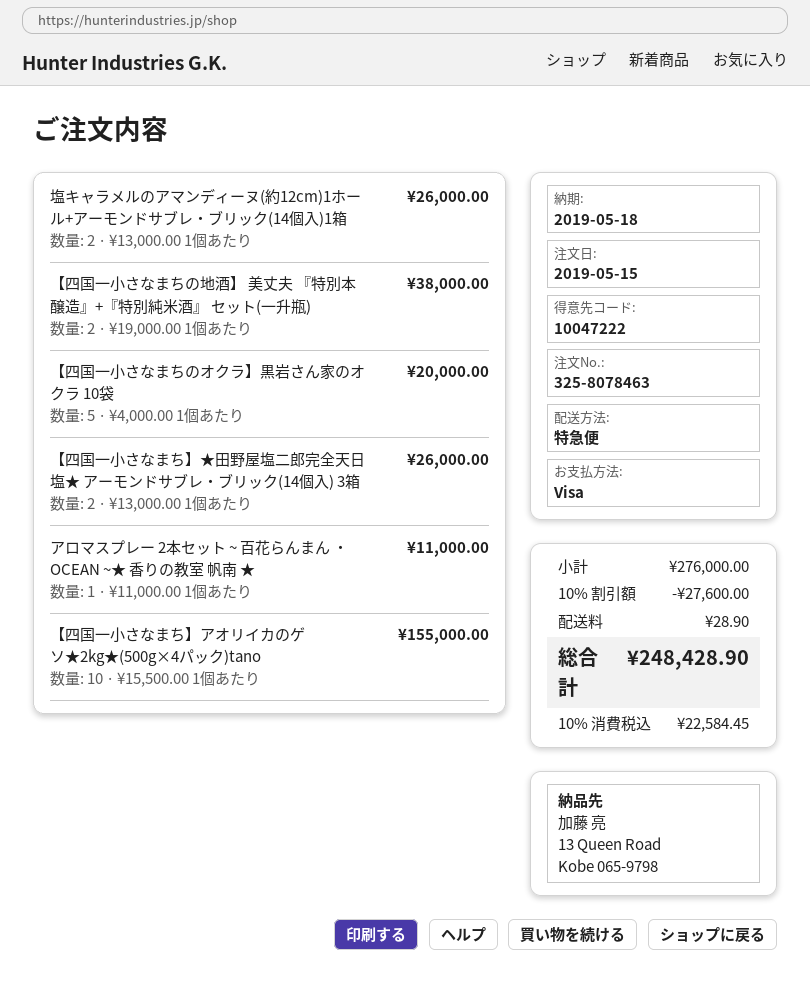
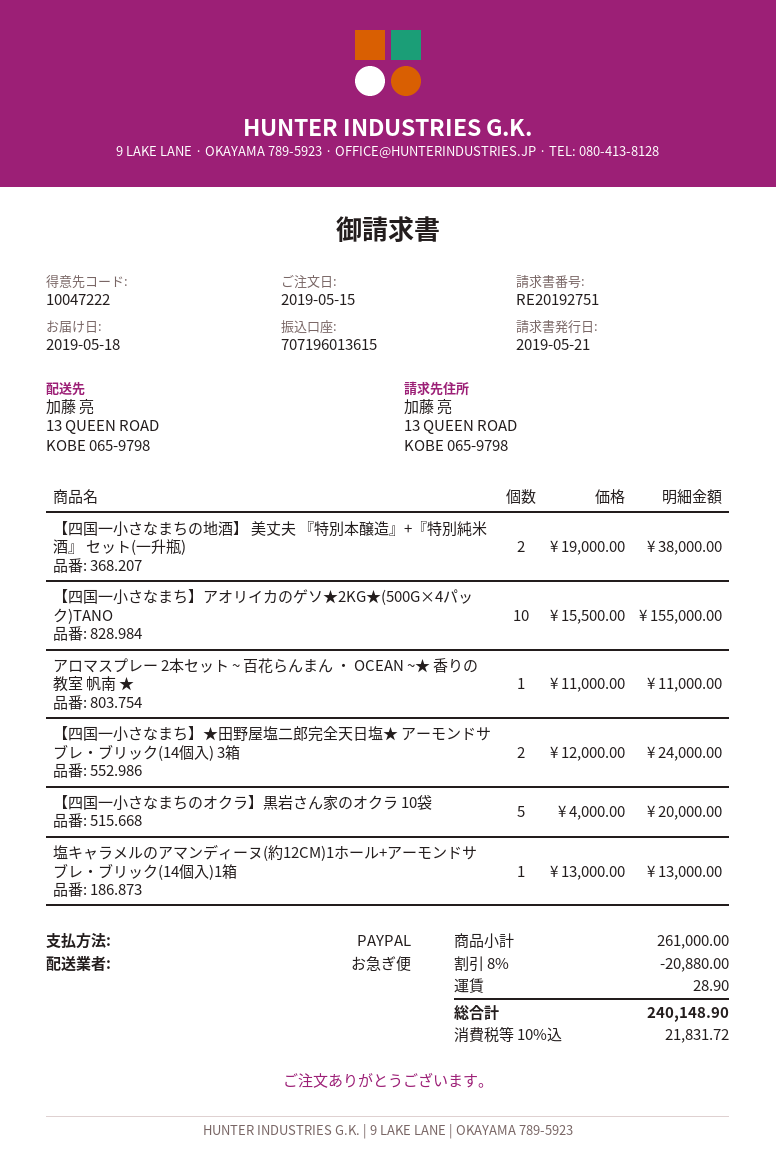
payment method: Visa -> PayPal
塩キャラメルのアマンディーヌ(約12cm)1ホール+アーモンドサブレ・ブリック(14個入)1箱: 2 x 13000.00 = 26000.00 -> 1 x 13000.00 = 13000.00
【四国一小さなまち】★田野屋塩二郎完全天日塩★ アーモンドサブレ・ブリック(14個入) 3箱: 2 x 13000.00 = 26000.00 -> 2 x 12000.00 = 24000.00
subtotal: 276000.00 -> 261000.00
discount: 10% = 27600.00 -> 8% = 20880.00
tax: 10% = 22584.45 -> 10% = 21831.72
total: 248428.90 -> 240148.90

